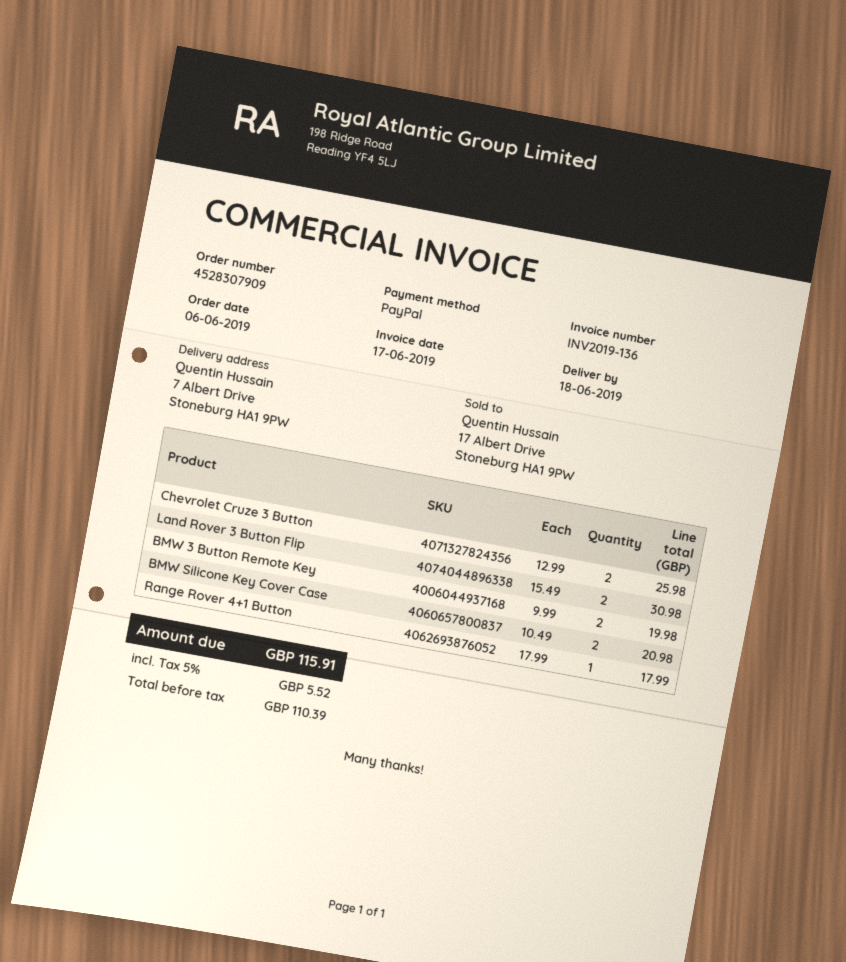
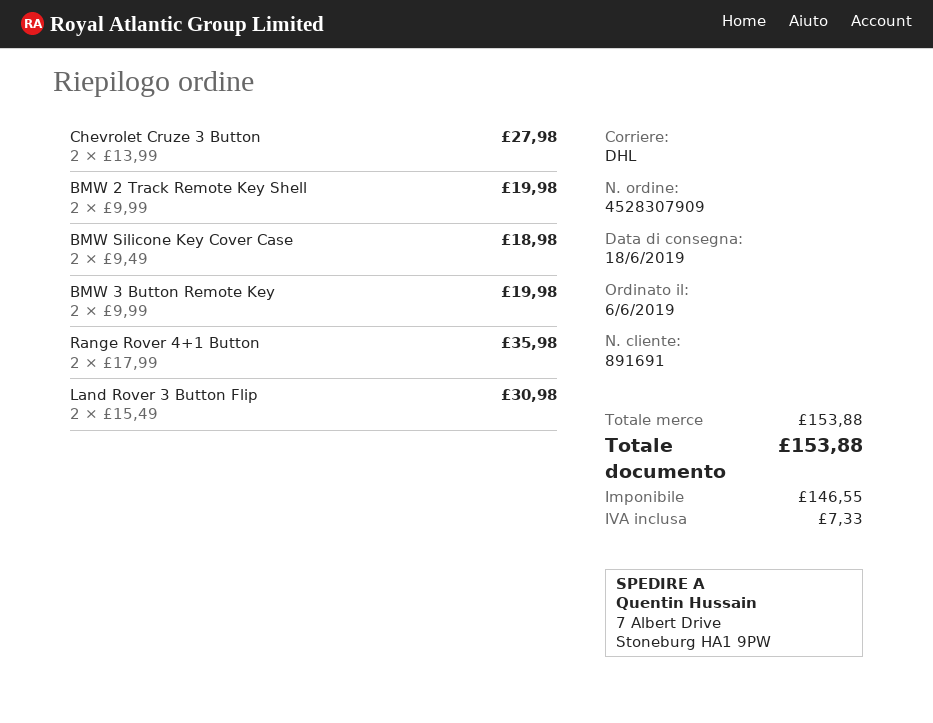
Chevrolet Cruze 3 Button: 2 x 12.99 = 25.98 -> 2 x 13.99 = 27.98
BMW Silicone Key Cover Case: 2 x 10.49 = 20.98 -> 2 x 9.49 = 18.98
Range Rover 4+1 Button: 1 x 17.99 = 17.99 -> 2 x 17.99 = 35.98
BMW 2 Track Remote Key Shell: none -> 2 x 9.99 = 19.98
net: 110.39 -> 146.55
tax: 5.52 -> 7.33
total: 115.91 -> 153.88

